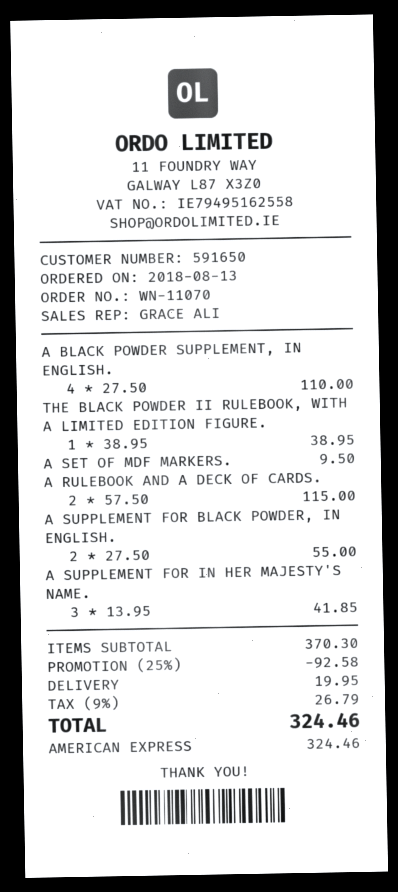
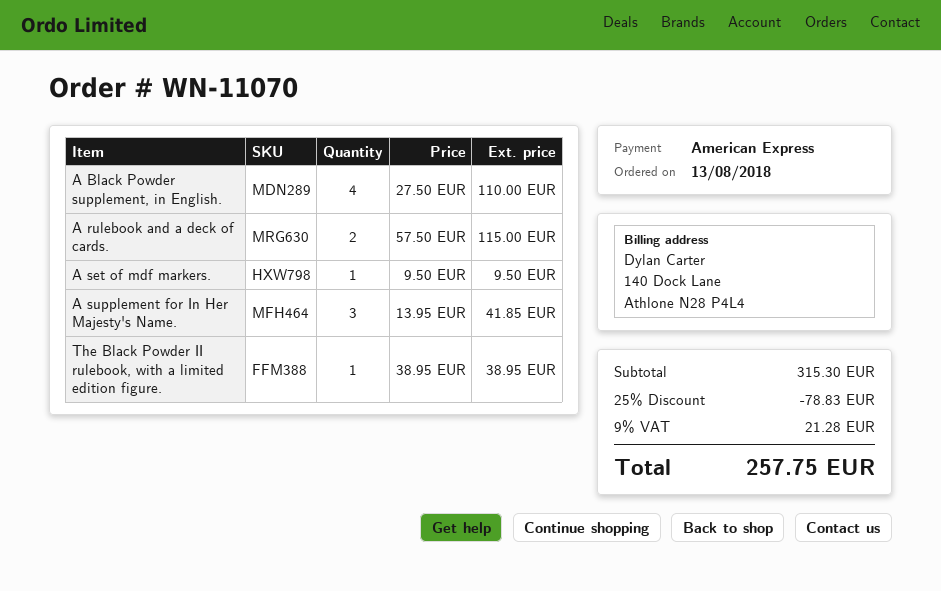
A SUPPLEMENT FOR BLACK POWDER, IN ENGLISH.: 2 x 27.50 = 55.00 -> none
subtotal: 370.30 -> 315.30
discount: 25% = 92.58 -> 25% = 78.83
shipping: 19.95 -> none
tax: 9% = 26.79 -> 9% = 21.28
total: 324.46 -> 257.75

